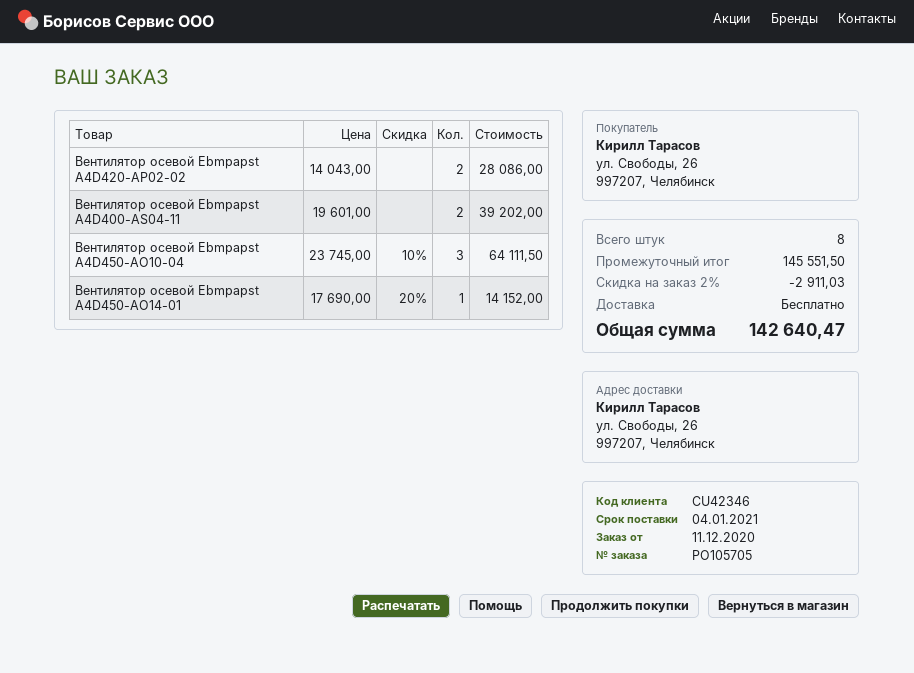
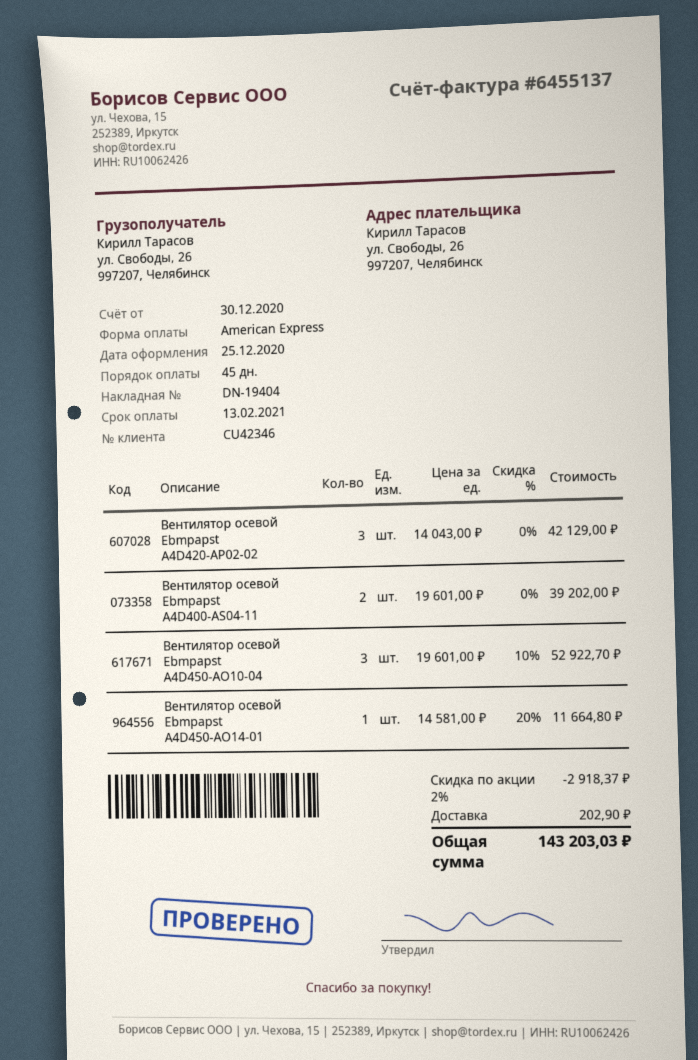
order date: 2020-12-11 -> 2020-12-25
Вентилятор осевой Ebmpapst A4D420-AP02-02: 2 x 14043.00 = 28086.00 -> 3 x 14043.00 = 42129.00
Вентилятор осевой Ebmpapst A4D450-AO10-04: 3 x 23745.00 - 10% = 64111.50 -> 3 x 19601.00 - 10% = 52922.70
Вентилятор осевой Ebmpapst A4D450-AO14-01: 1 x 17690.00 - 20% = 14152.00 -> 1 x 14581.00 - 20% = 11664.80
discount: 2% = 2911.03 -> 2% = 2918.37
shipping: 0.00 -> 202.90
total: 142640.47 -> 143203.03

